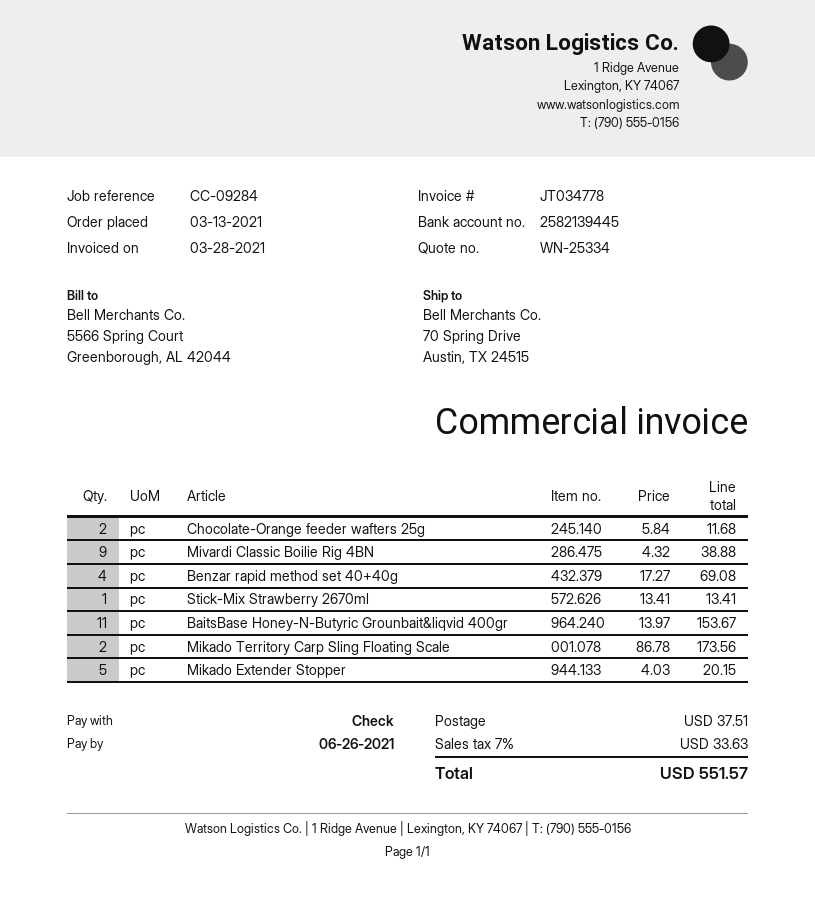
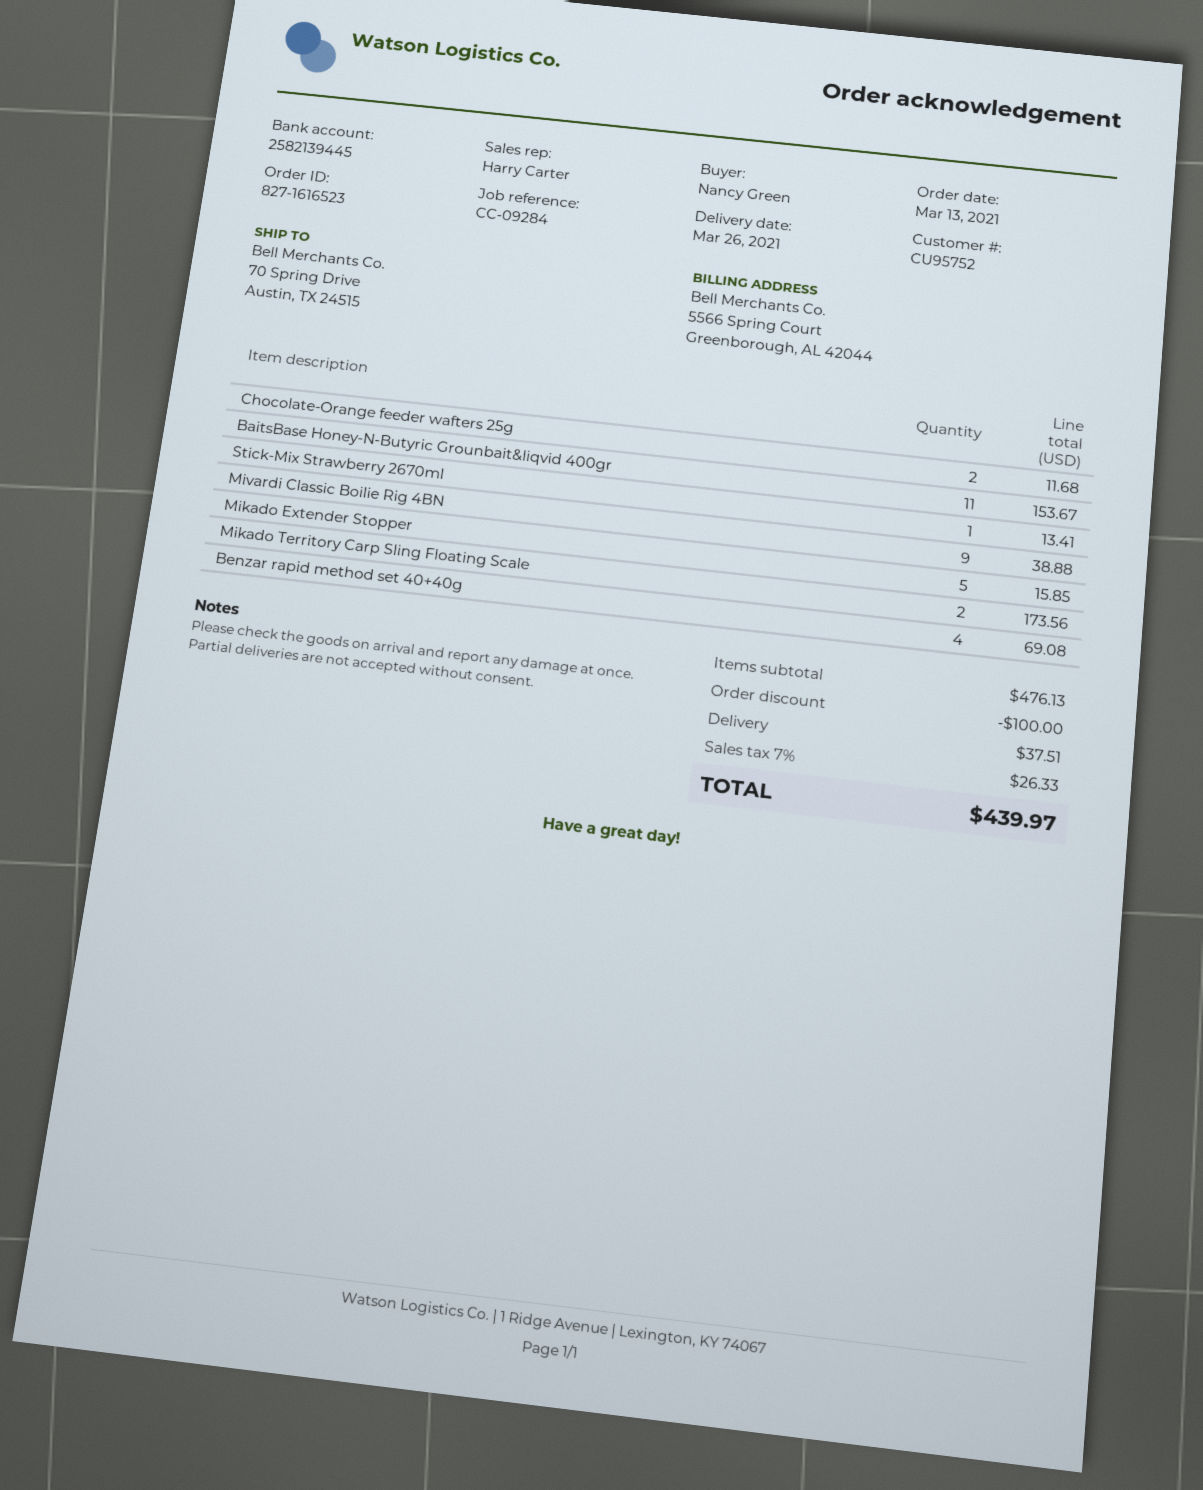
Mikado Extender Stopper: 5 for 20.15 -> 5 for 15.85
discount: none -> 100.00
tax: 7% = 33.63 -> 7% = 26.33
total: 551.57 -> 439.97

